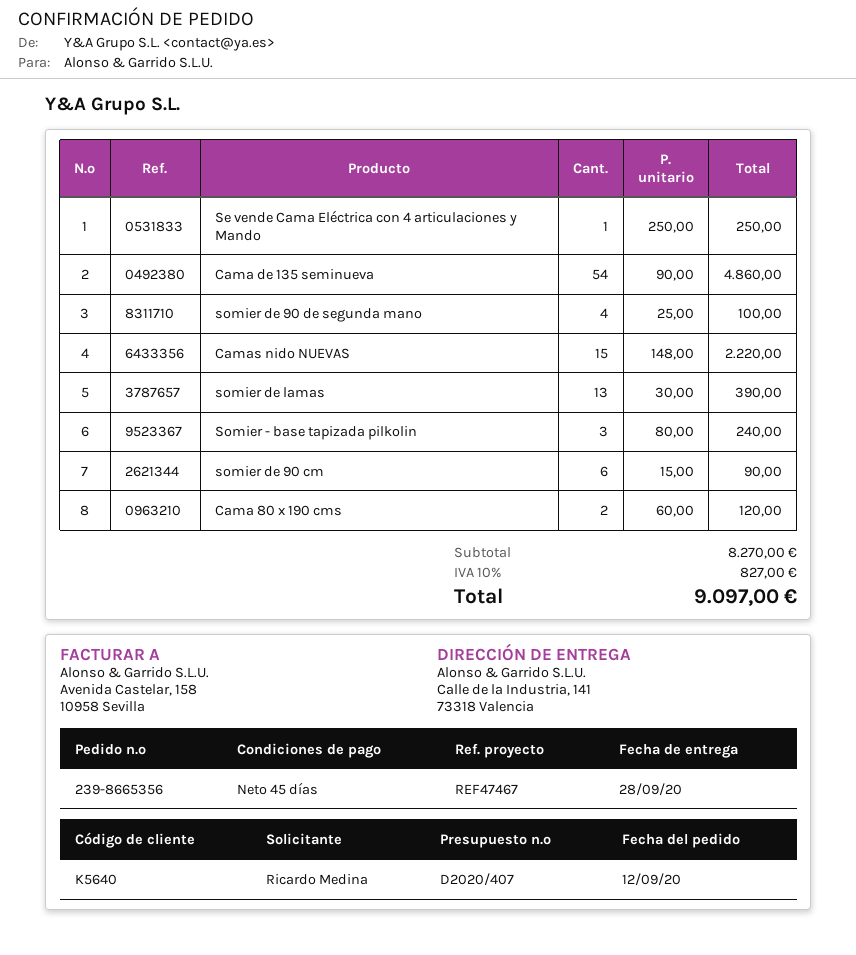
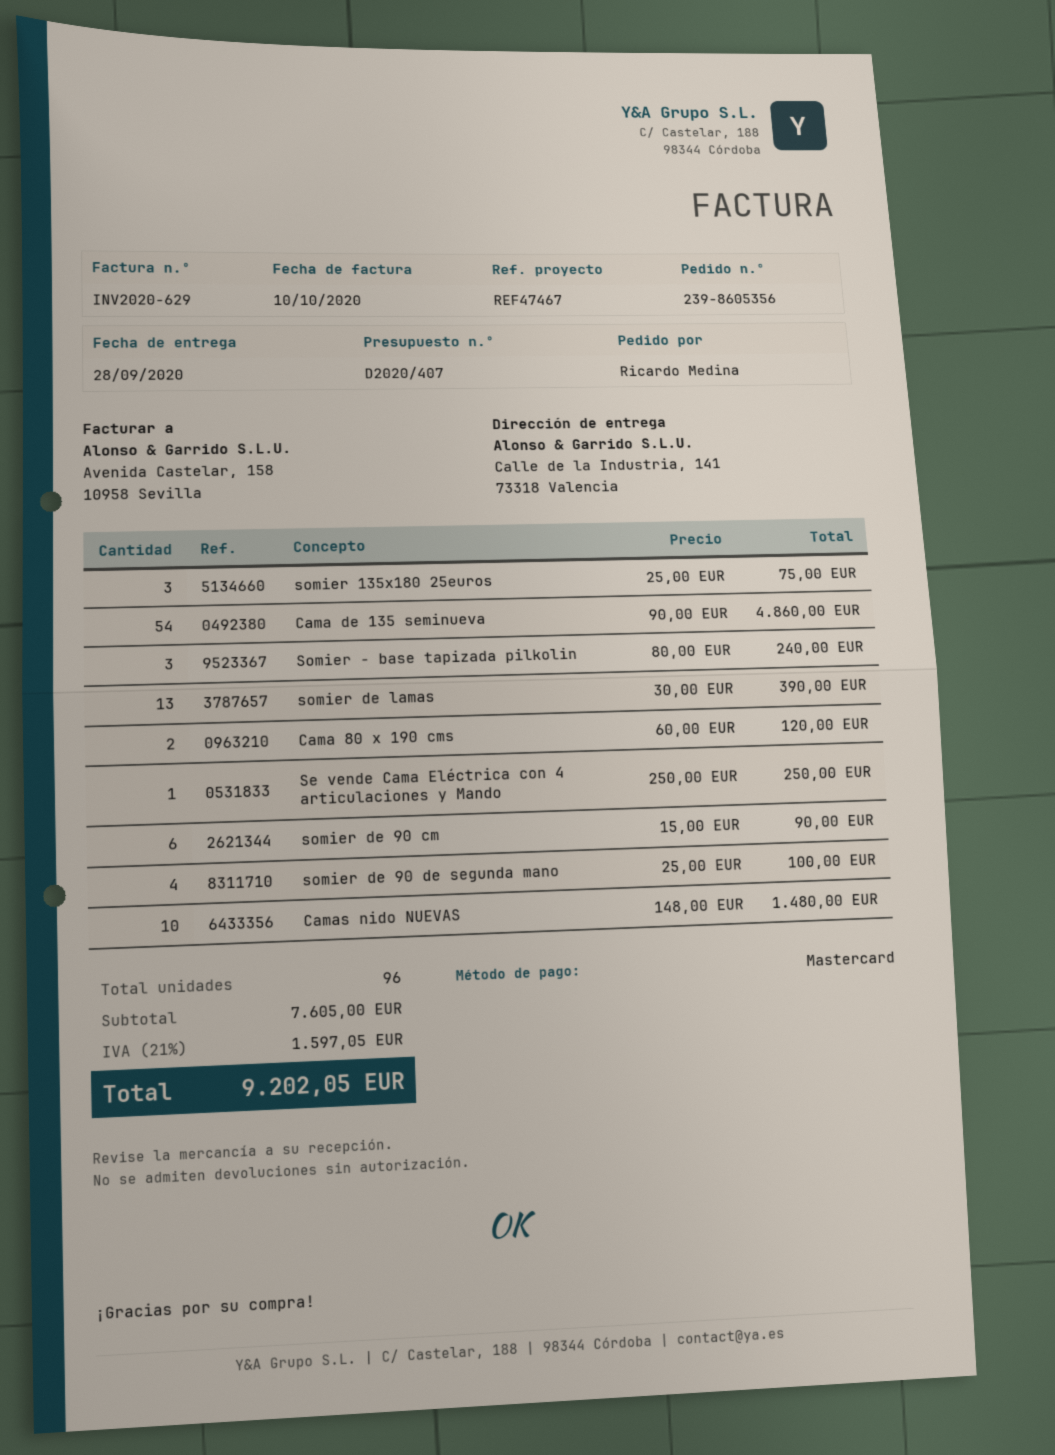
order number: 239-8665356 -> 239-8605356
Camas nido NUEVAS: 15 x 148.00 = 2220.00 -> 10 x 148.00 = 1480.00
somier 135x180 25euros: none -> 3 x 25.00 = 75.00
subtotal: 8270.00 -> 7605.00
tax: 10% = 827.00 -> 21% = 1597.05
total: 9097.00 -> 9202.05

